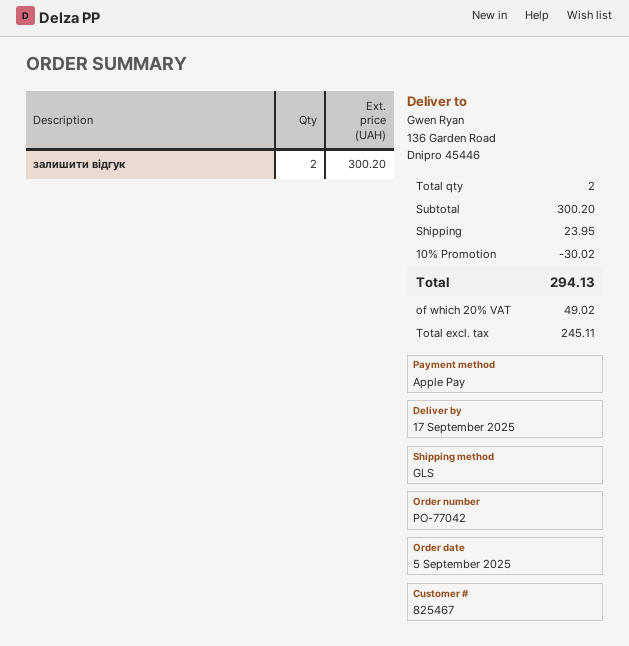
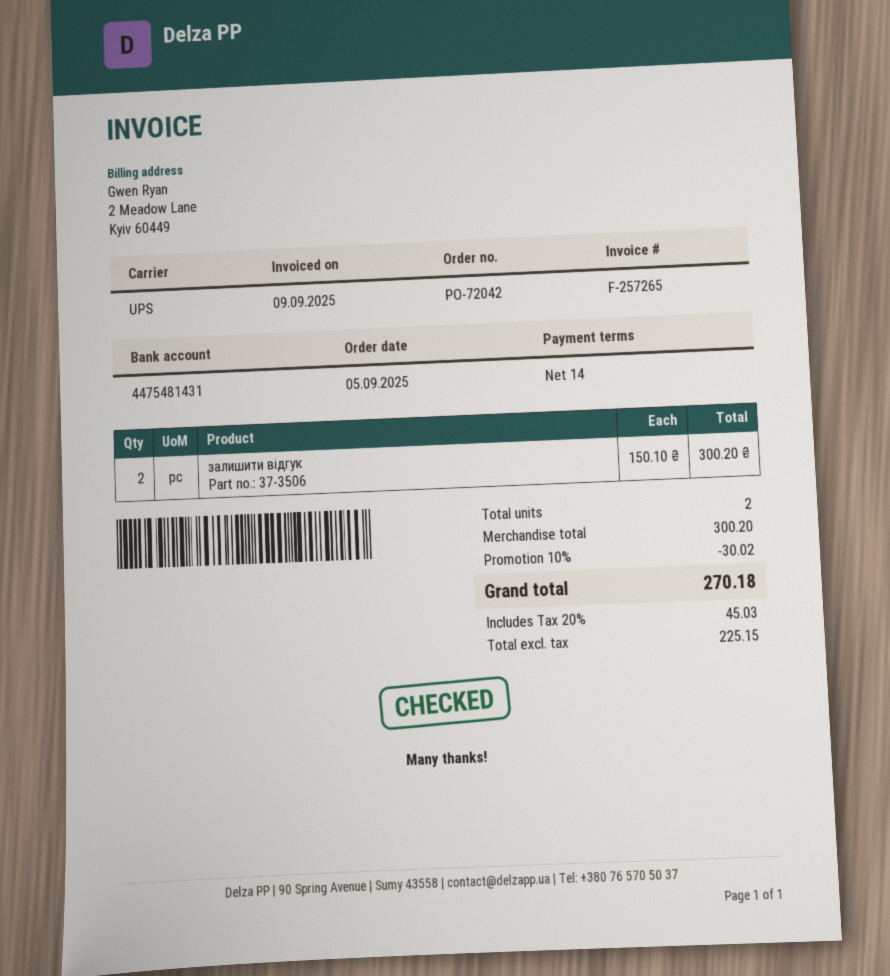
order number: PO-77042 -> PO-72042
shipping method: GLS -> UPS
shipping: 23.95 -> none
net: 245.11 -> 225.15
tax: 20% = 49.02 -> 20% = 45.03
total: 294.13 -> 270.18

